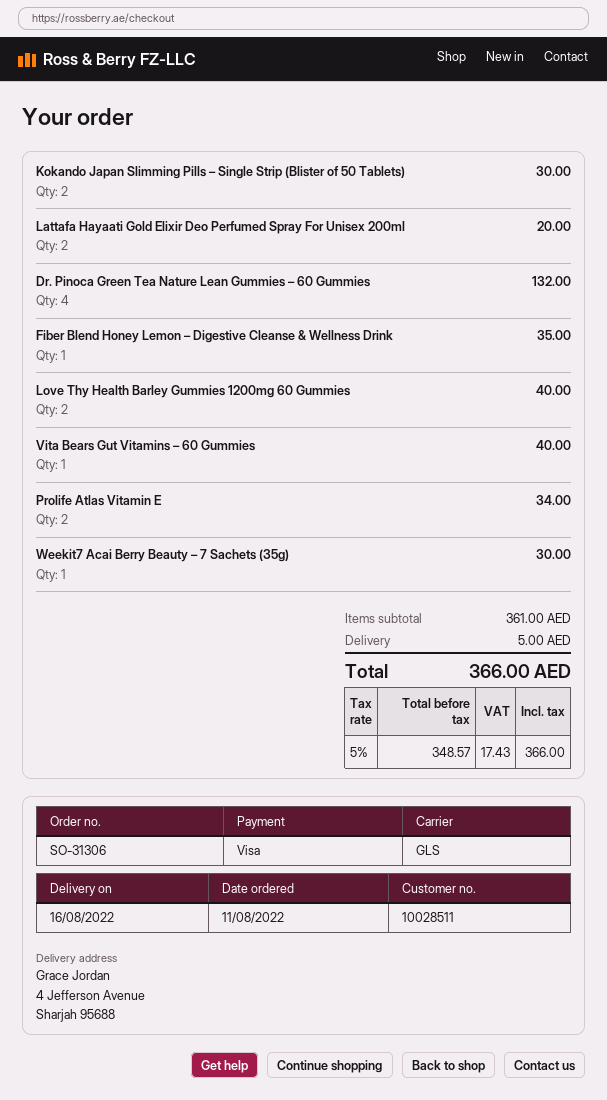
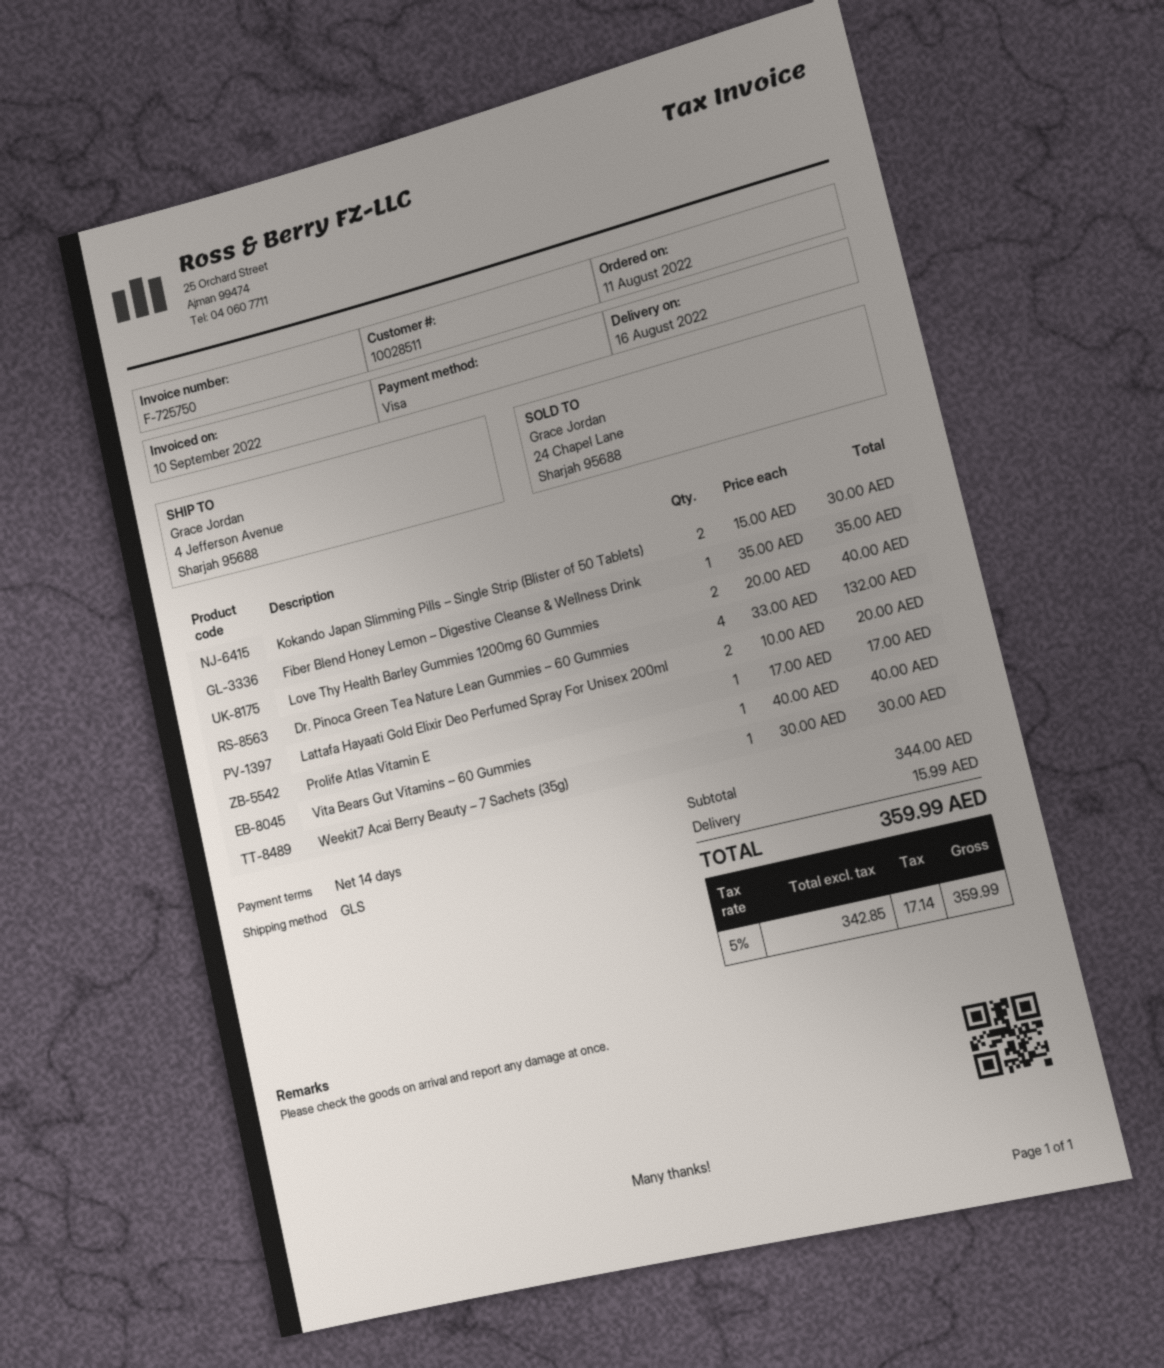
Prolife Atlas Vitamin E: 2 for 34.00 -> 1 for 17.00
subtotal: 361.00 -> 344.00
shipping: 5.00 -> 15.99
net: 348.57 -> 342.85
tax: 5% = 17.43 -> 5% = 17.14
total: 366.00 -> 359.99

